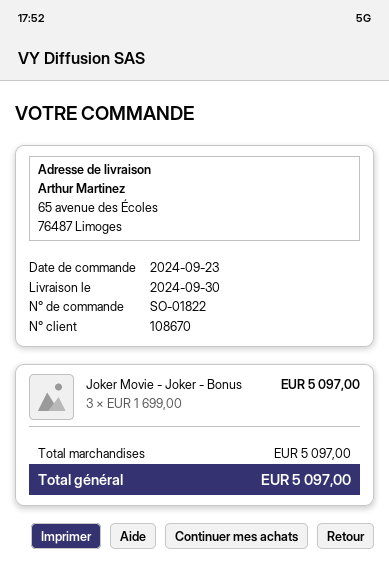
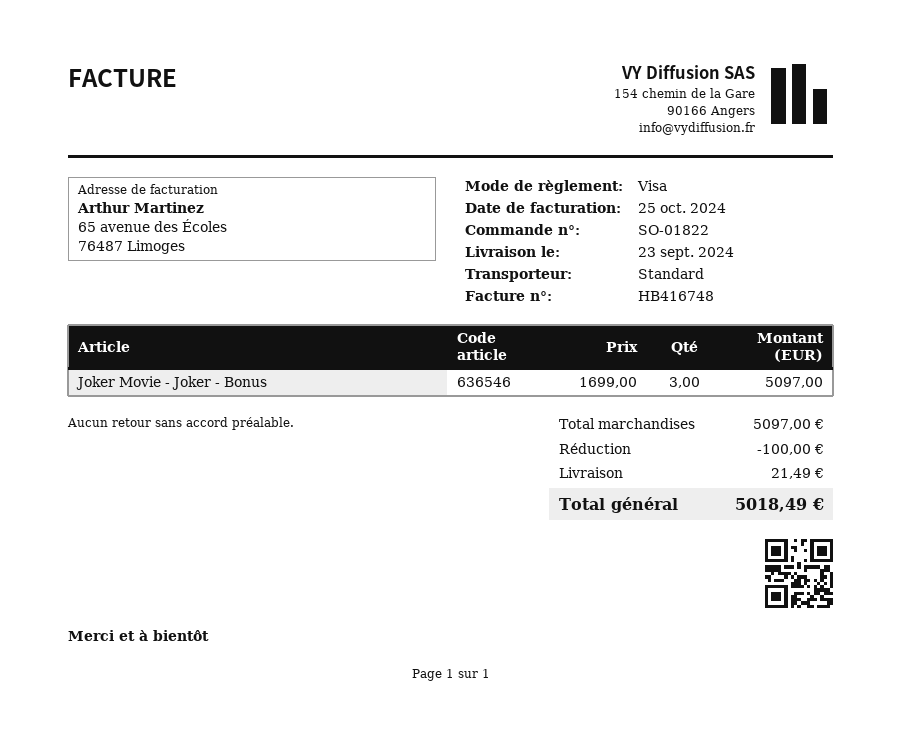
delivery date: 2024-09-30 -> 2024-09-23
discount: none -> 100.00
shipping: none -> 21.49
total: 5097.00 -> 5018.49

